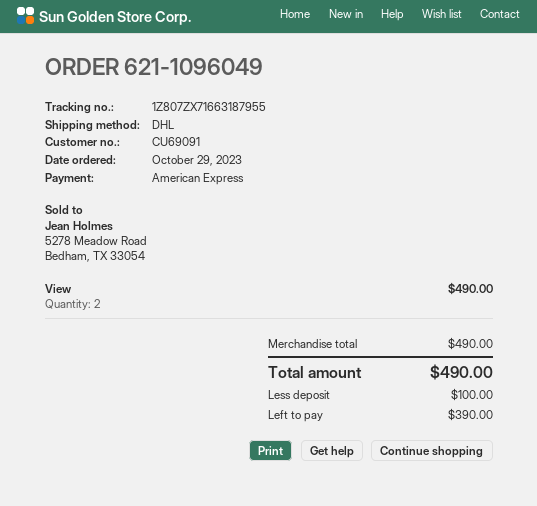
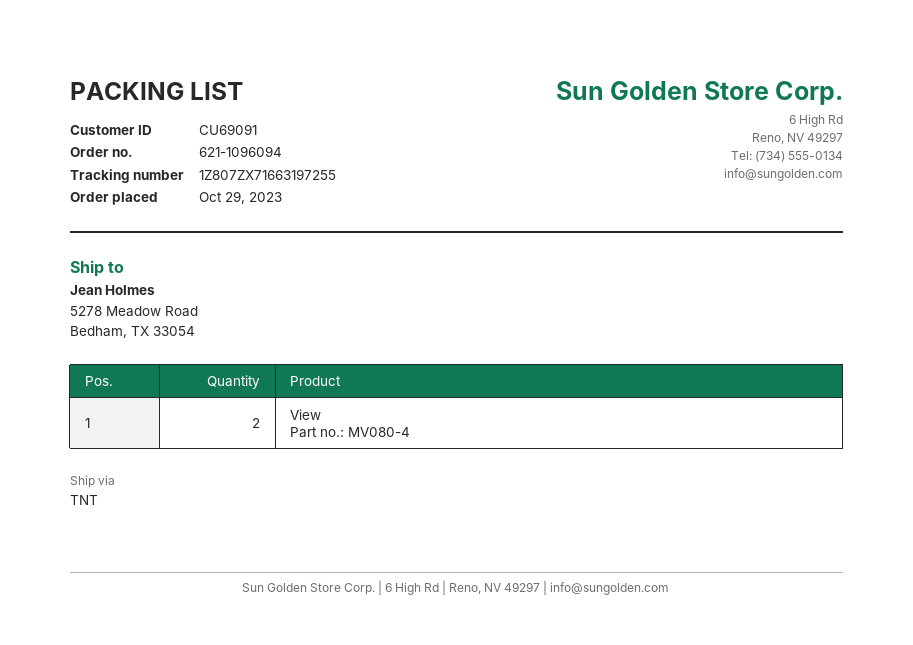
order number: 621-1096049 -> 621-1096094
shipping method: DHL -> TNT
tracking number: 1Z807ZX71663187955 -> 1Z807ZX71663197255

